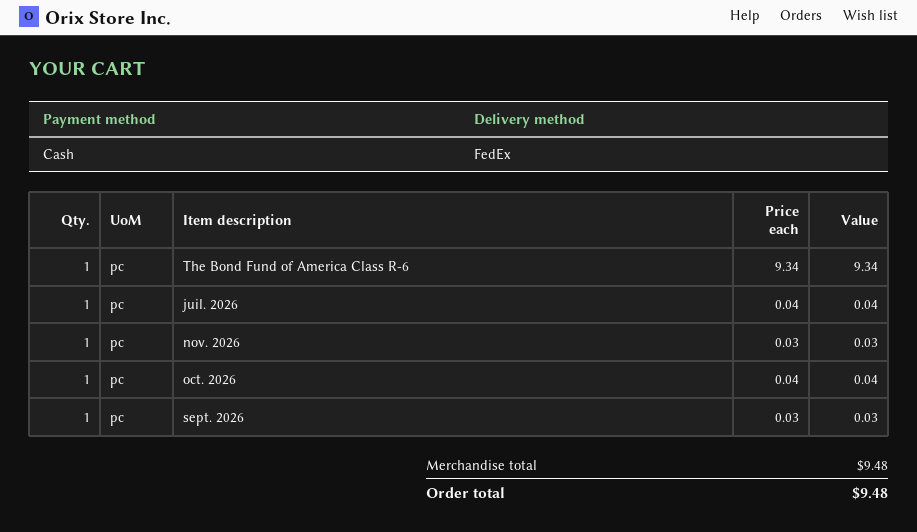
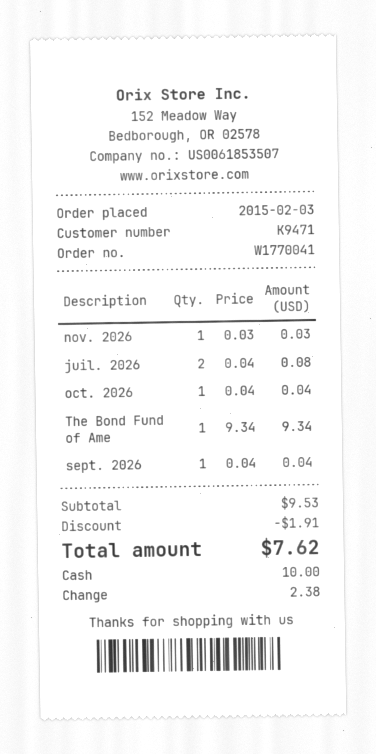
juil. 2026: 1 x 0.04 = 0.04 -> 2 x 0.04 = 0.08
sept. 2026: 1 x 0.03 = 0.03 -> 1 x 0.04 = 0.04
subtotal: 9.48 -> 9.53
discount: none -> 1.91
total: 9.48 -> 7.62

